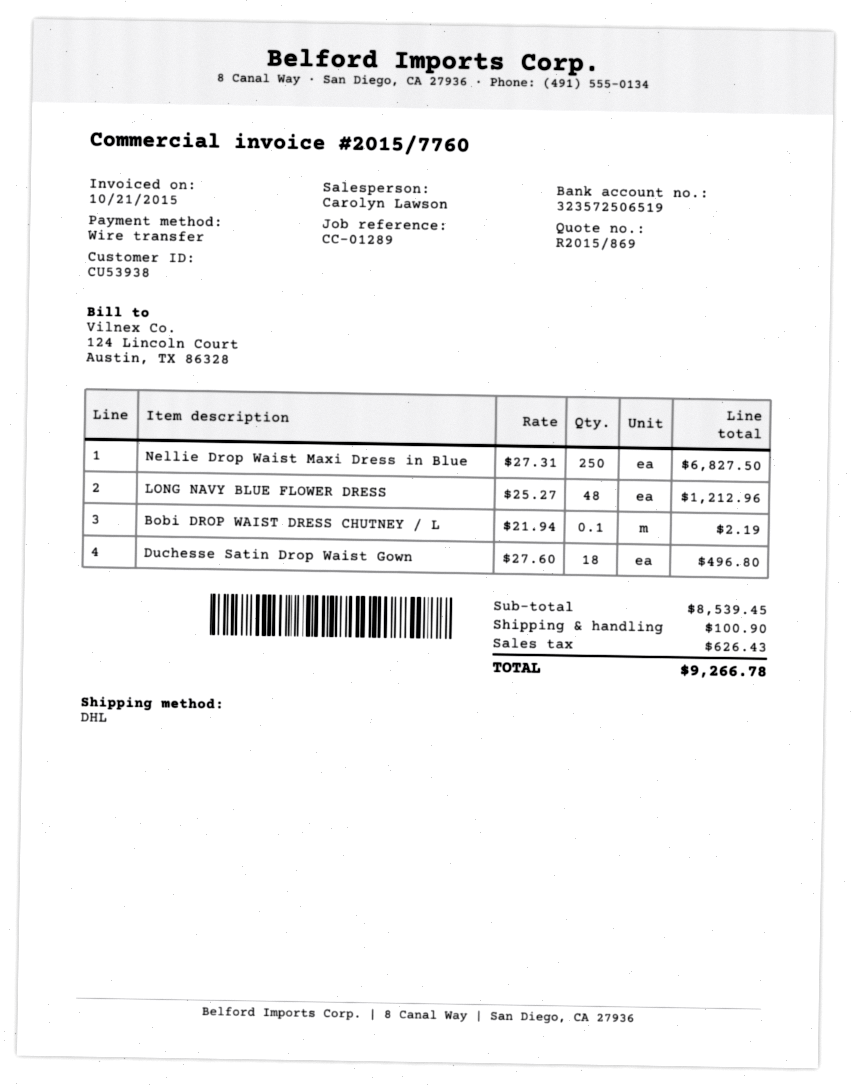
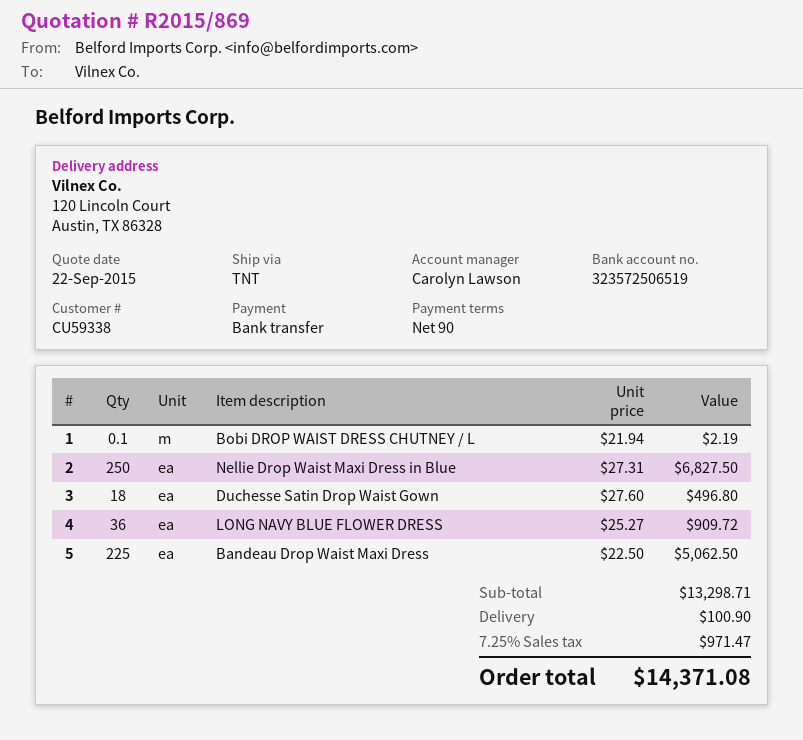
customer number: CU53938 -> CU59338
shipping method: DHL -> TNT
LONG NAVY BLUE FLOWER DRESS: 48 x 25.27 = 1212.96 -> 36 x 25.27 = 909.72
Bandeau Drop Waist Maxi Dress: none -> 225 x 22.50 = 5062.50
subtotal: 8539.45 -> 13298.71
tax: 626.43 -> 971.47
total: 9266.78 -> 14371.08

